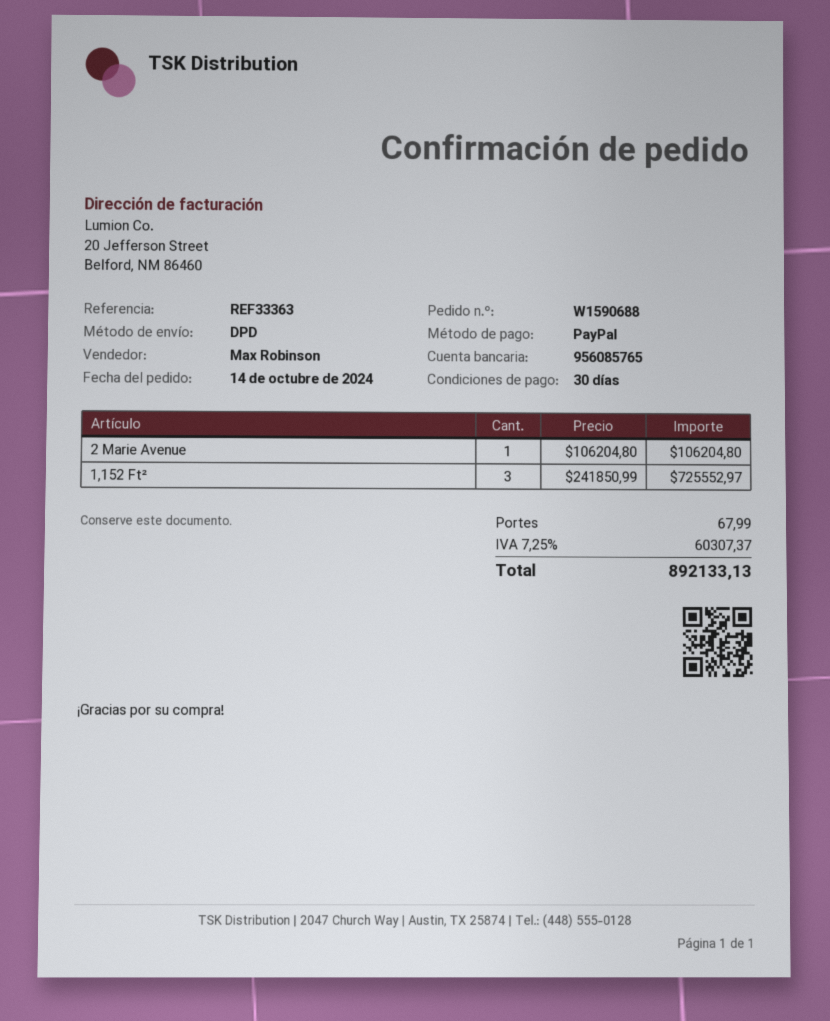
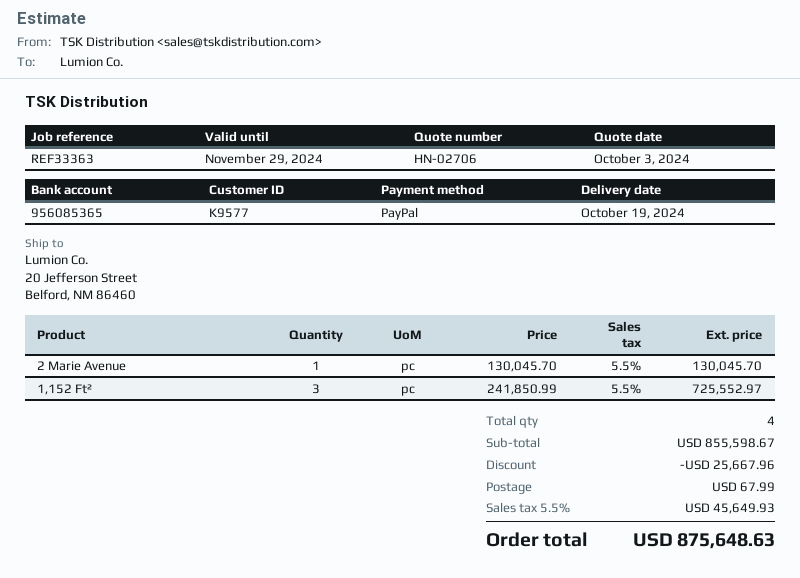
bank account: 956085765 -> 956085365
2 Marie Avenue: 1 x 106204.80 = 106204.80 -> 1 x 130045.70 = 130045.70
discount: none -> 25667.96
tax: 7.25% = 60307.37 -> 5.5% = 45649.93
total: 892133.13 -> 875648.63

